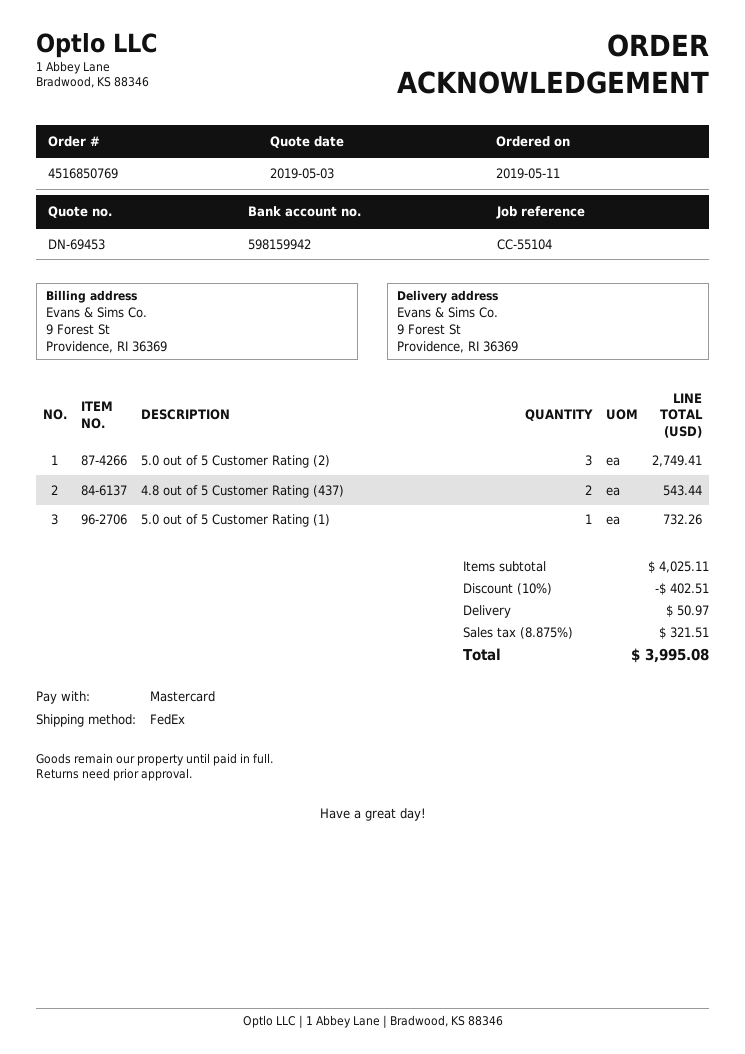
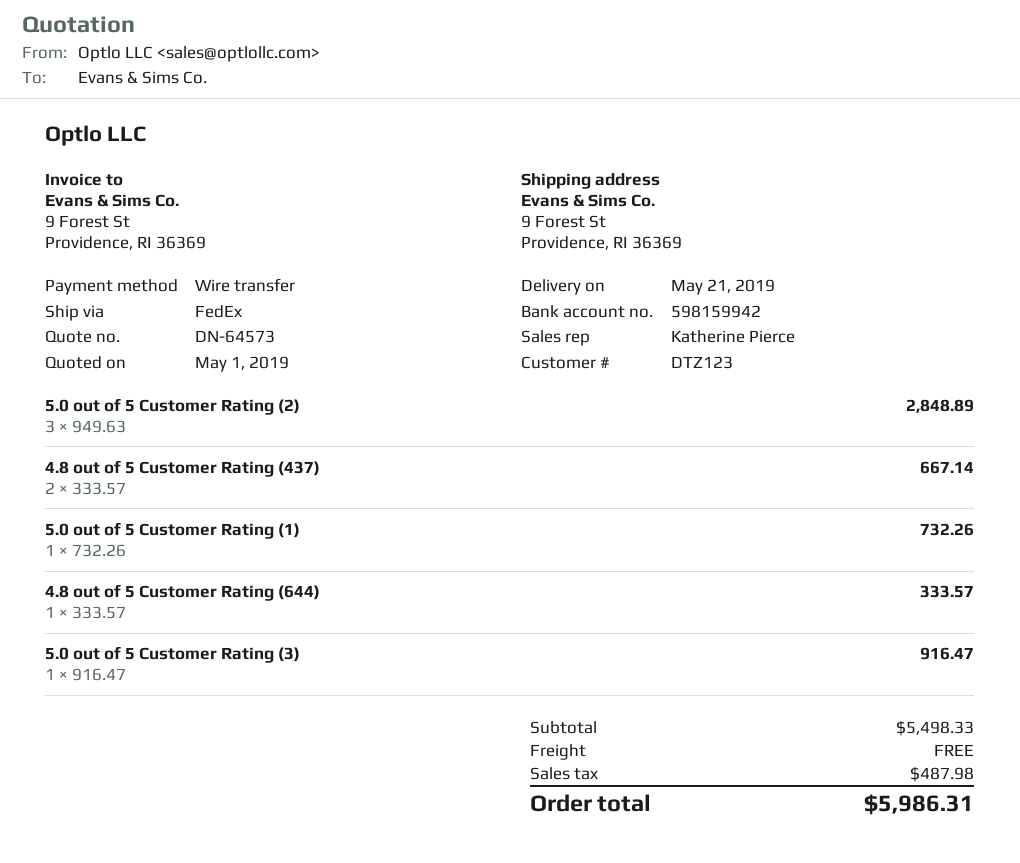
quote number: DN-69453 -> DN-64573
quote date: 2019-05-03 -> 2019-05-01
payment method: Mastercard -> bank transfer
5.0 out of 5 Customer Rating (2): 3 for 2749.41 -> 3 for 2848.89
4.8 out of 5 Customer Rating (437): 2 for 543.44 -> 2 for 667.14
4.8 out of 5 Customer Rating (644): none -> 1 for 333.57
5.0 out of 5 Customer Rating (3): none -> 1 for 916.47
subtotal: 4025.11 -> 5498.33
discount: 10% = 402.51 -> none
shipping: 50.97 -> 0.00
tax: 321.51 -> 487.98
total: 3995.08 -> 5986.31

